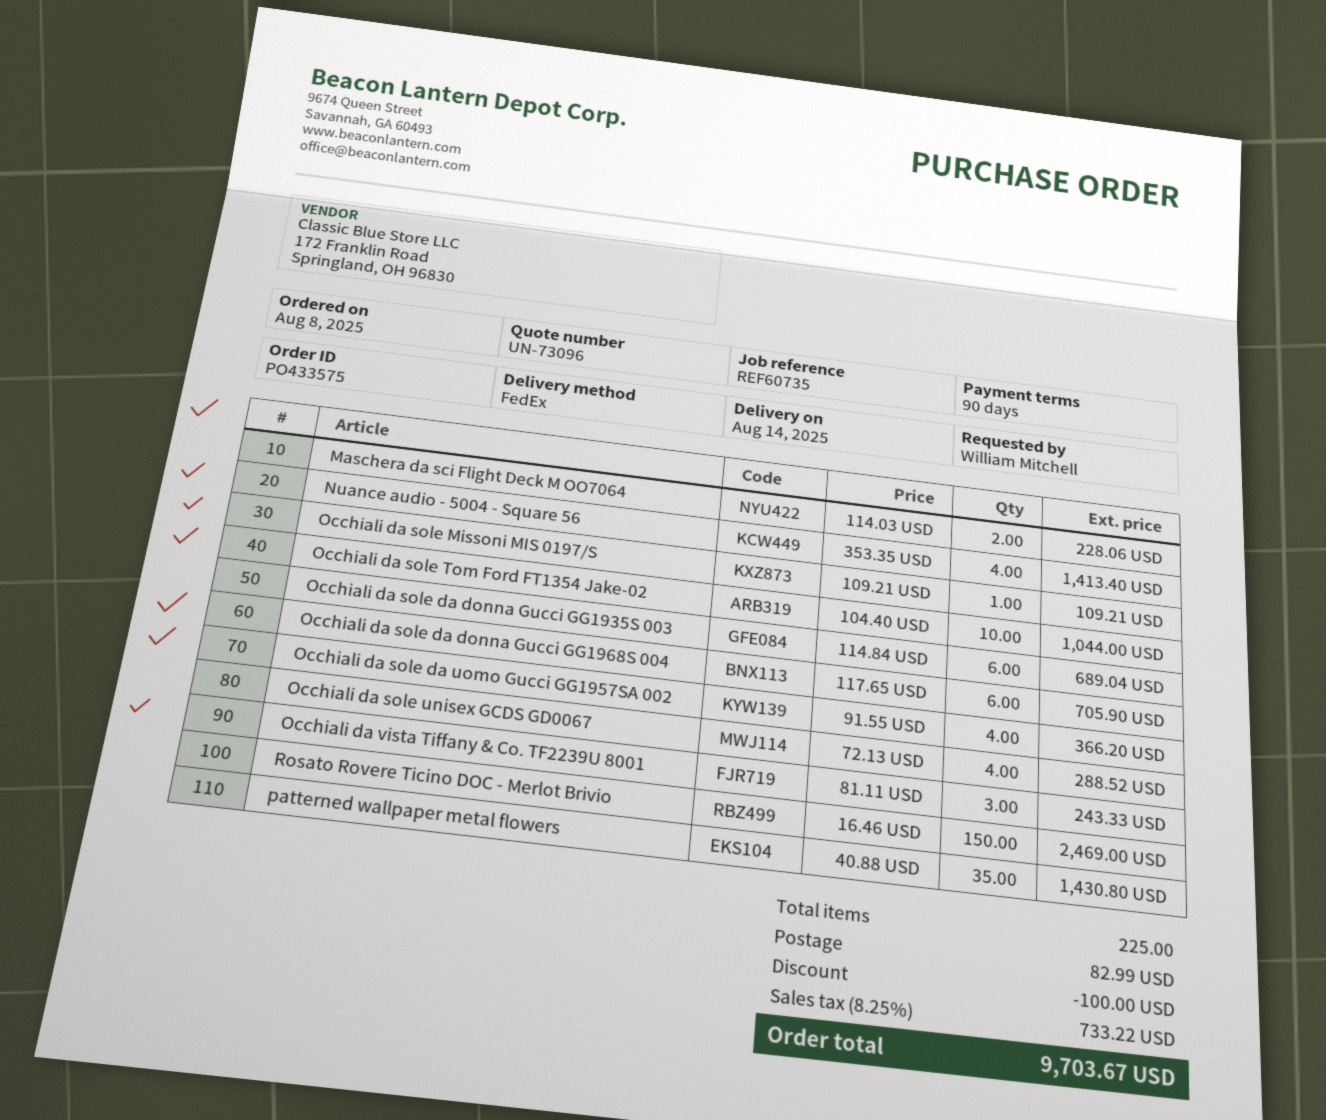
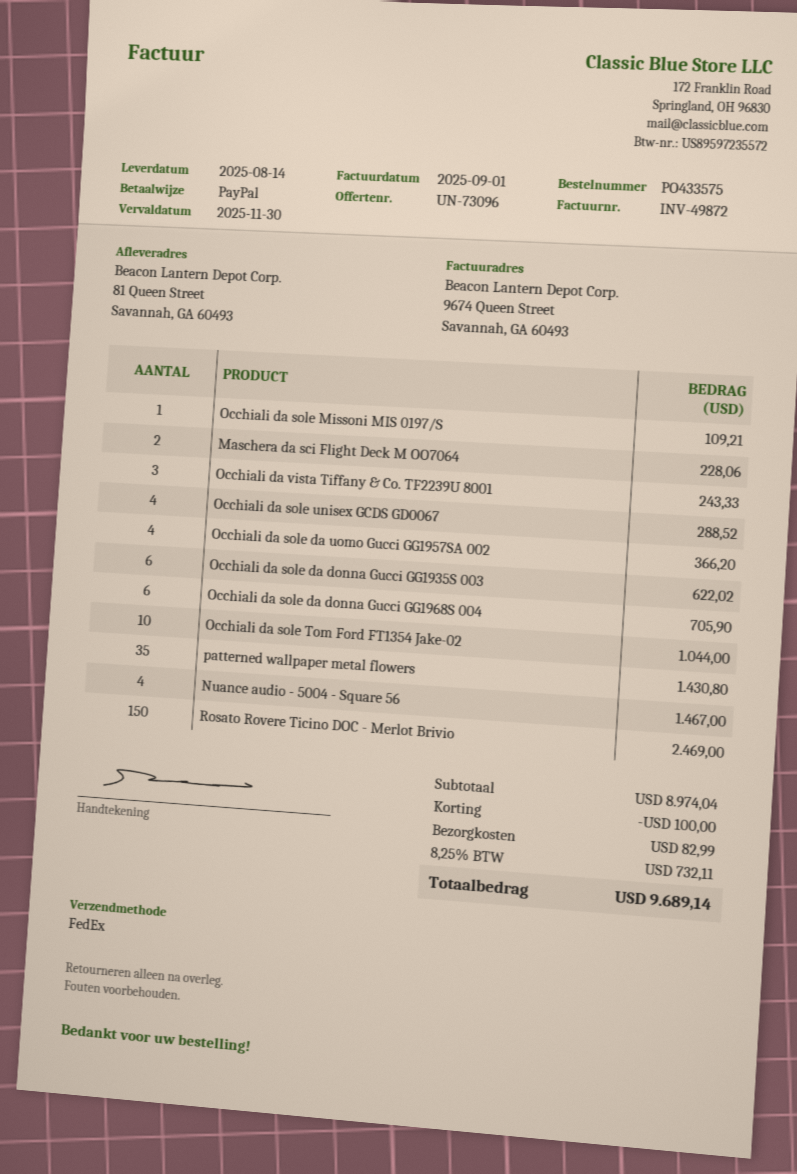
Nuance audio - 5004 - Square 56: 4 for 1413.40 -> 4 for 1467.00
Occhiali da sole da donna Gucci GG1935S 003: 6 for 689.04 -> 6 for 622.02
tax: 8.25% = 733.22 -> 8.25% = 732.11
total: 9703.67 -> 9689.14

